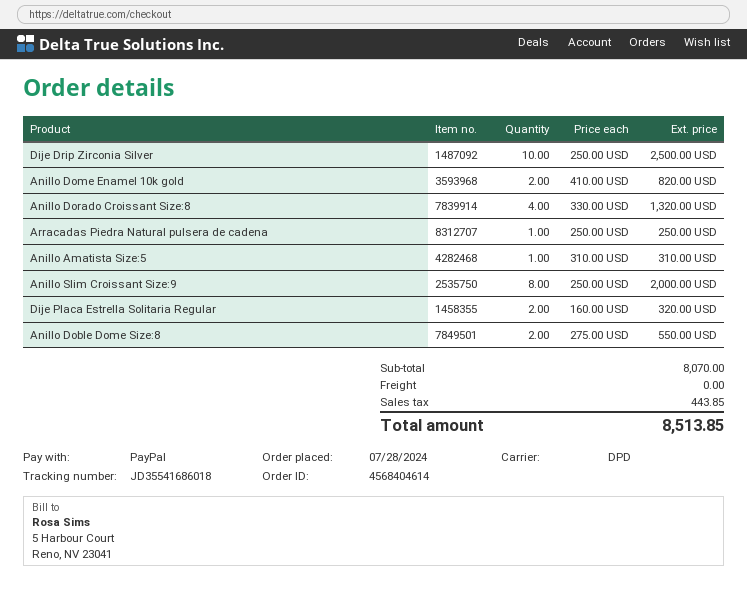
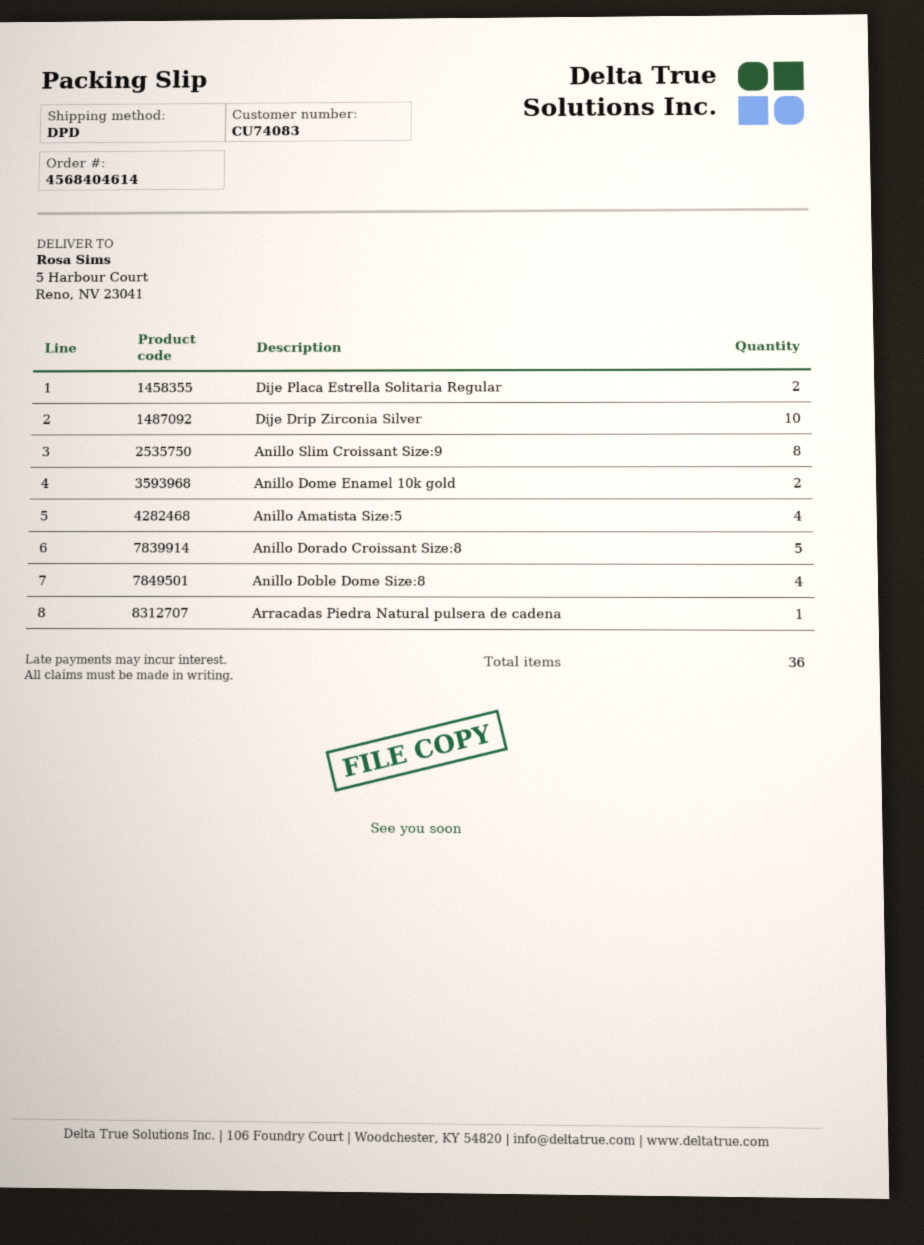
Anillo Dorado Croissant Size:8: 4 -> 5
Anillo Amatista Size:5: 1 -> 4
Anillo Doble Dome Size:8: 2 -> 4

